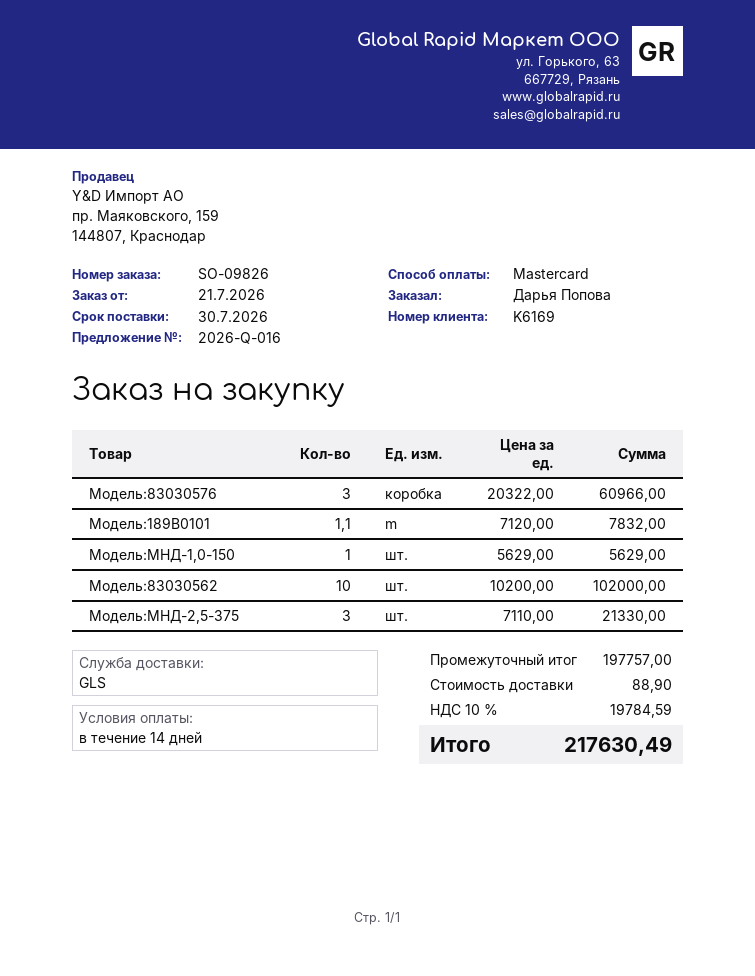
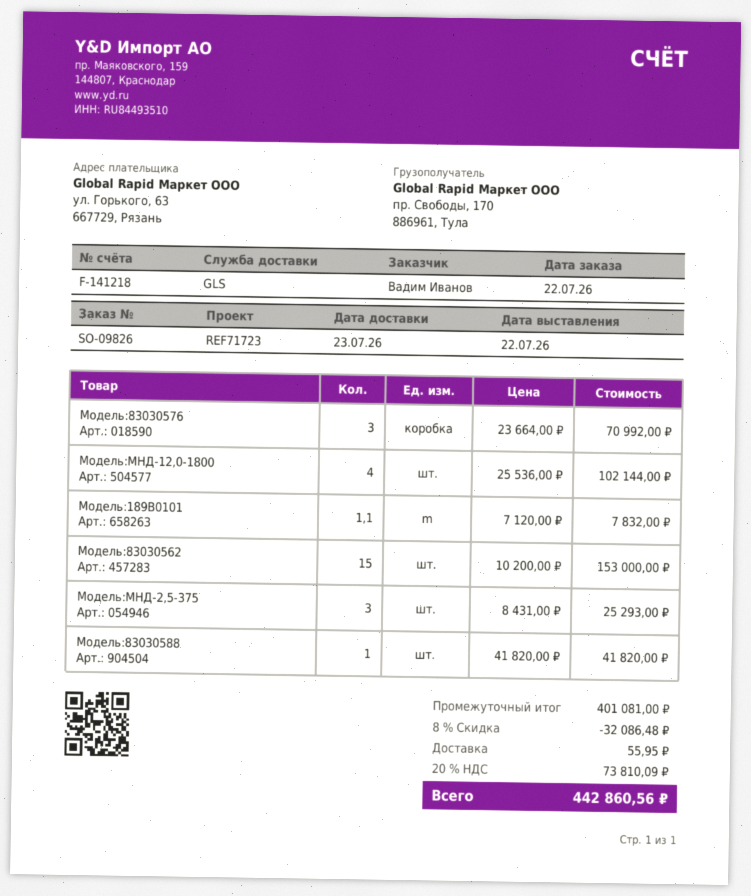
order date: 2026-07-21 -> 2026-07-22
delivery date: 2026-07-30 -> 2026-07-23
ordered by: Дарья Попова -> Вадим Иванов
Модель:83030576: 3 x 20322.00 = 60966.00 -> 3 x 23664.00 = 70992.00
Модель:МНД-1,0-150: 1 x 5629.00 = 5629.00 -> none
Модель:83030562: 10 x 10200.00 = 102000.00 -> 15 x 10200.00 = 153000.00
Модель:МНД-2,5-375: 3 x 7110.00 = 21330.00 -> 3 x 8431.00 = 25293.00
Модель:МНД-12,0-1800: none -> 4 x 25536.00 = 102144.00
Модель:83030588: none -> 1 x 41820.00 = 41820.00
subtotal: 197757.00 -> 401081.00
discount: none -> 8% = 32086.48
shipping: 88.90 -> 55.95
tax: 10% = 19784.59 -> 20% = 73810.09
total: 217630.49 -> 442860.56

